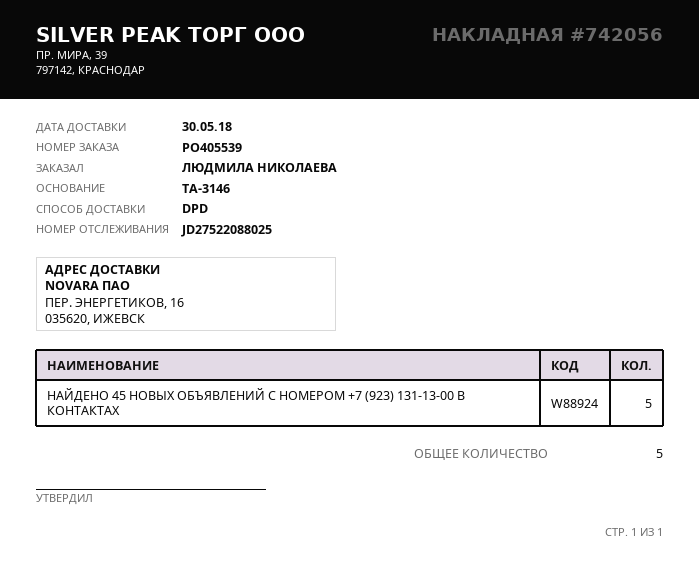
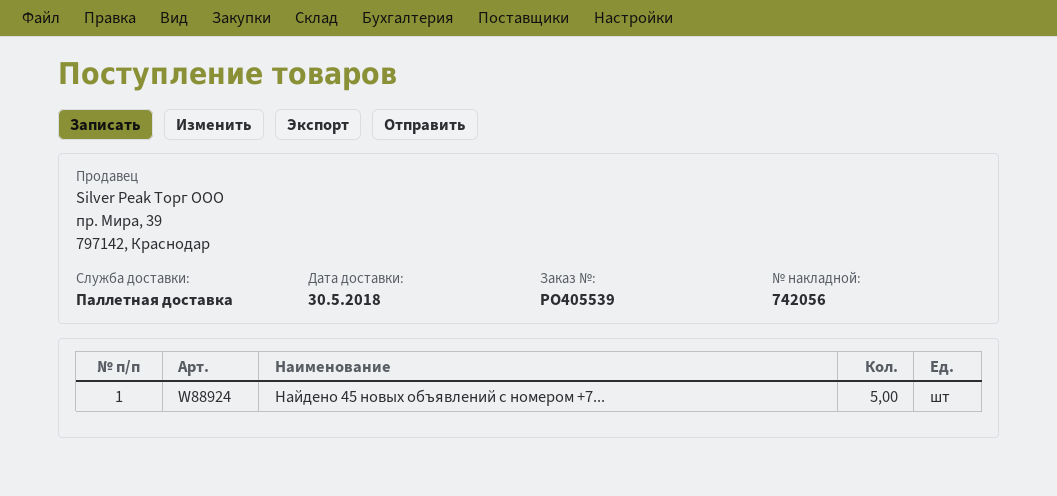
shipping method: DPD -> pallet freight

